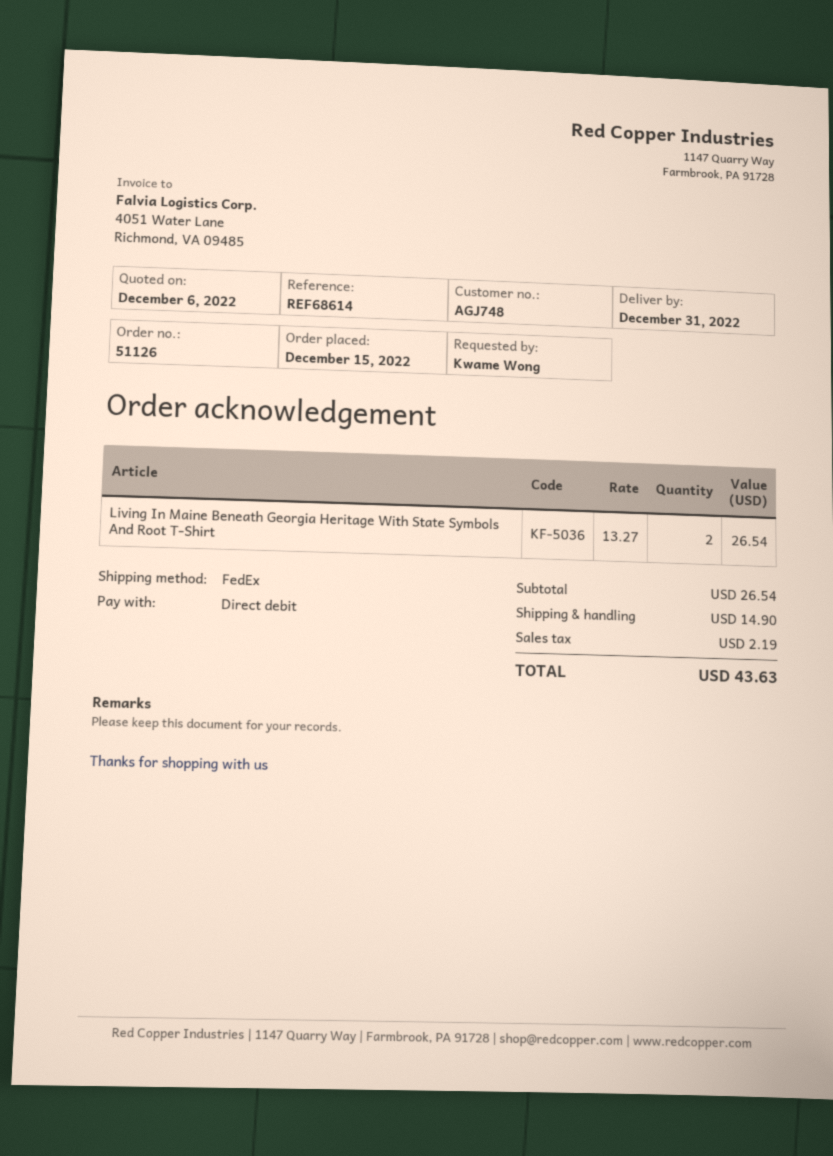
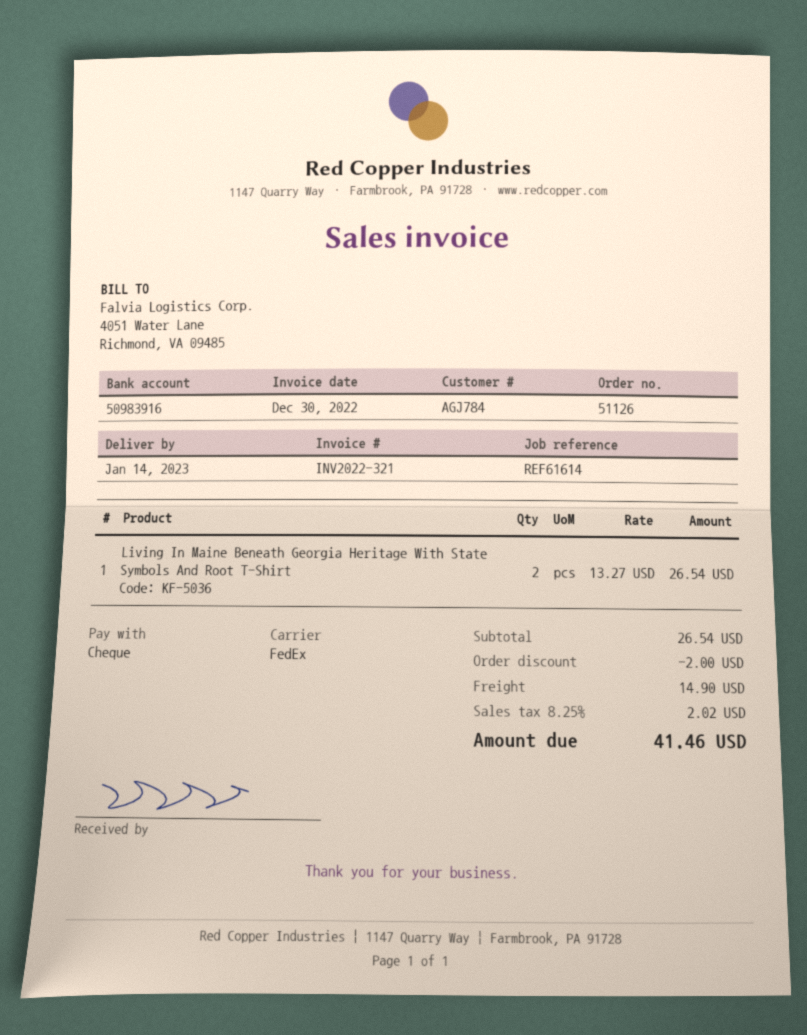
delivery date: 2022-12-31 -> 2023-01-14
customer number: AGJ748 -> AGJ784
reference: REF68614 -> REF61614
payment method: direct debit -> cheque
discount: none -> 2.00
tax: 2.19 -> 2.02
total: 43.63 -> 41.46

